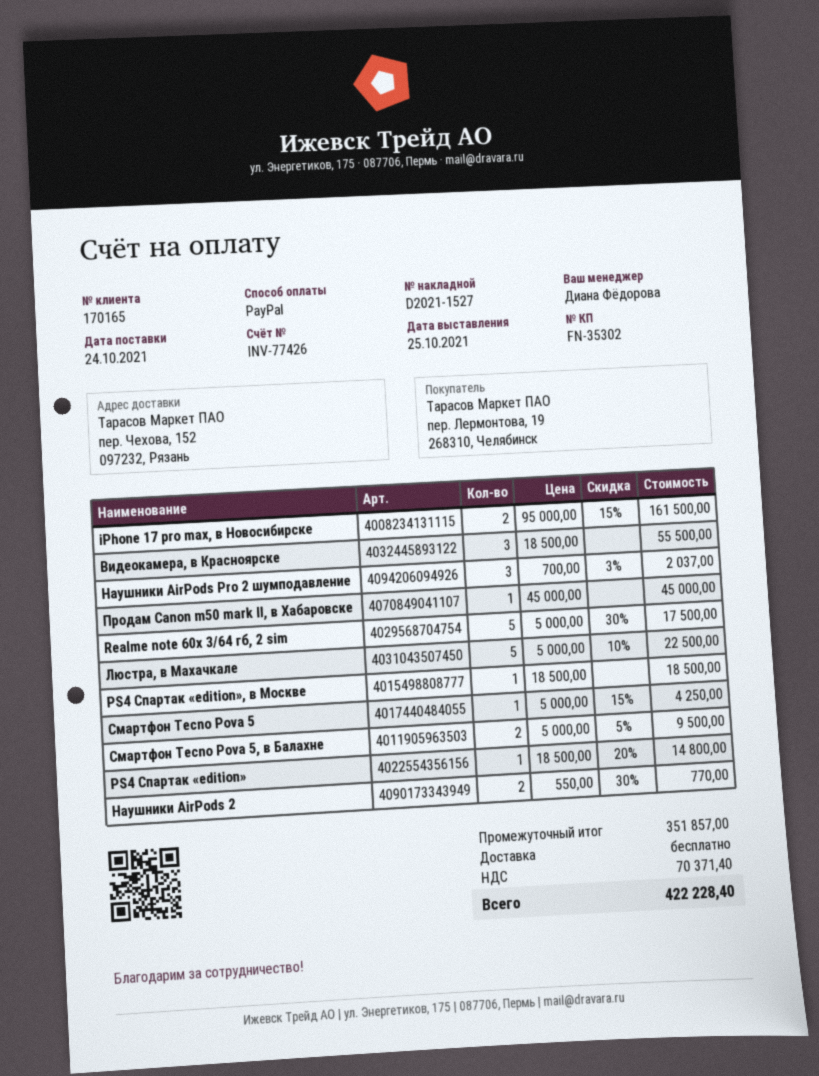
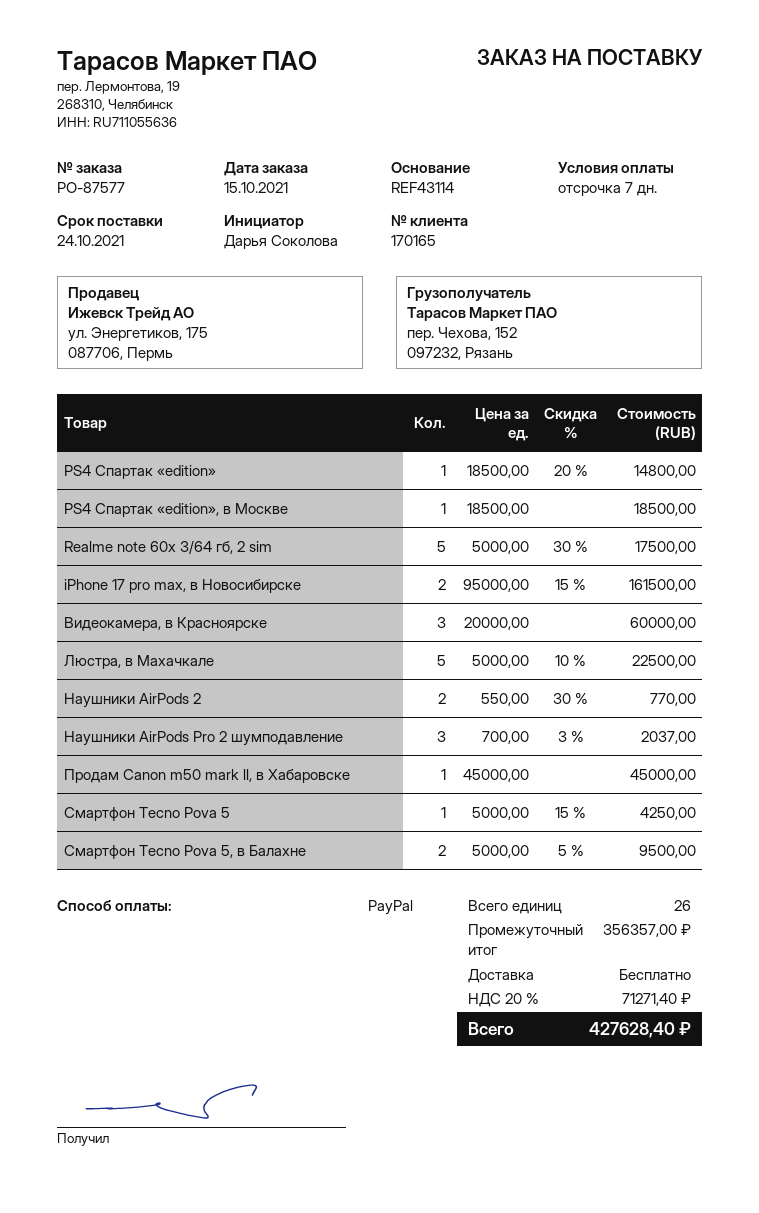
Видеокамера, в Красноярске: 3 x 18500.00 = 55500.00 -> 3 x 20000.00 = 60000.00
subtotal: 351857.00 -> 356357.00
tax: 70371.40 -> 71271.40
total: 422228.40 -> 427628.40

